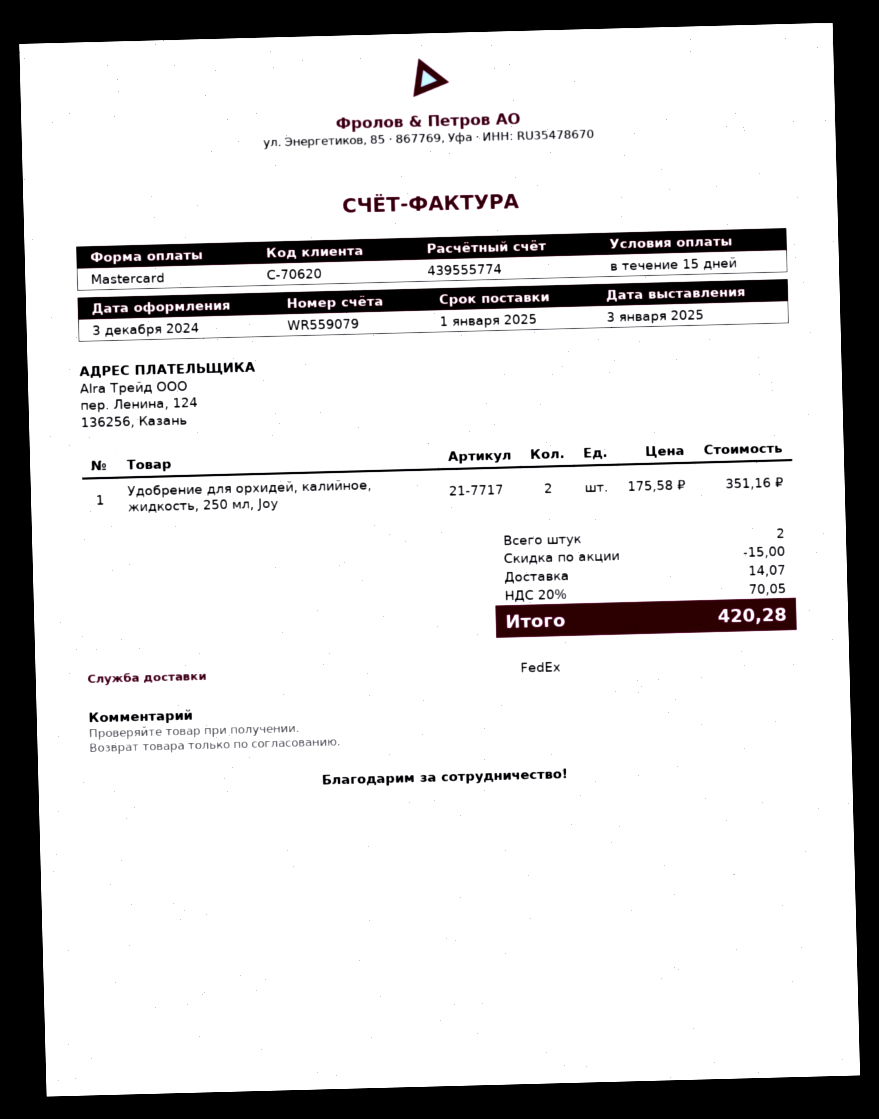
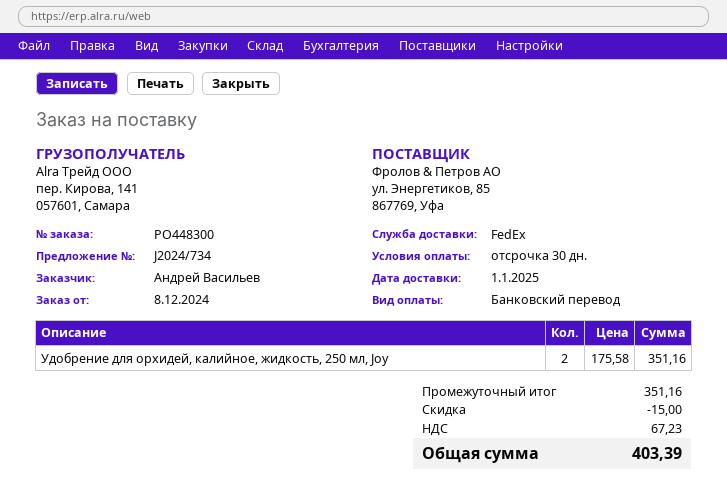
order date: 2024-12-03 -> 2024-12-08
payment terms: 15 days -> 30 days
payment method: Mastercard -> bank transfer
shipping: 14.07 -> none
tax: 70.05 -> 67.23
total: 420.28 -> 403.39

